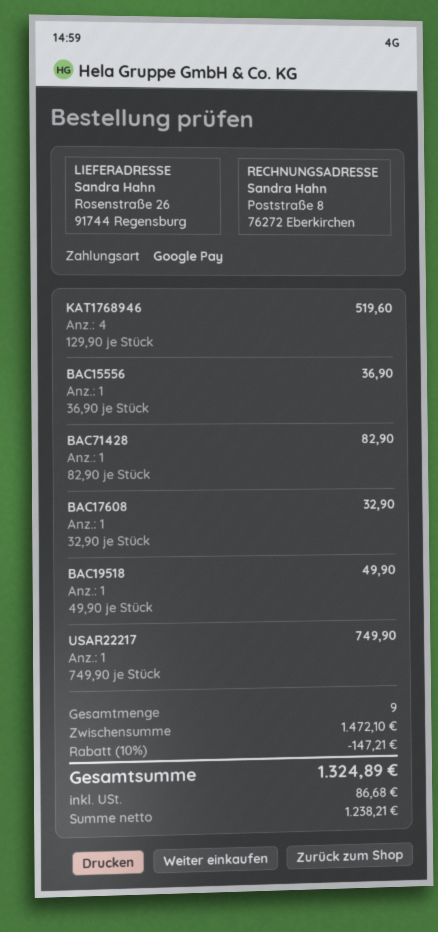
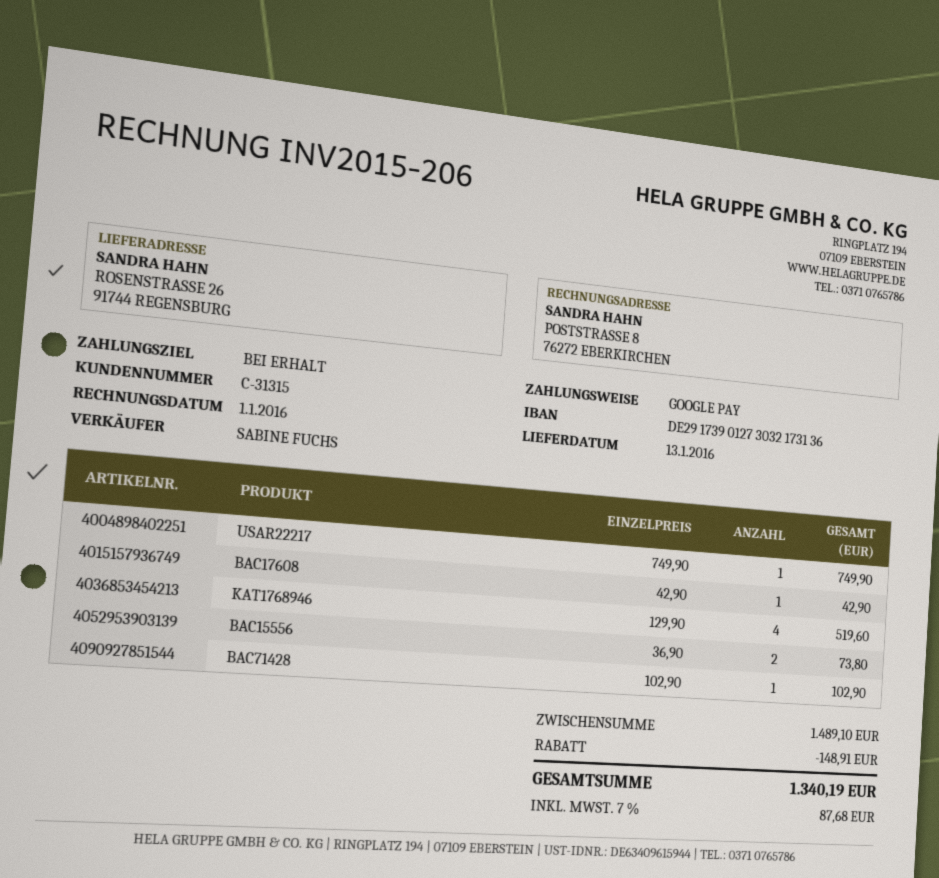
BAC15556: 1 x 36.90 = 36.90 -> 2 x 36.90 = 73.80
BAC71428: 1 x 82.90 = 82.90 -> 1 x 102.90 = 102.90
BAC17608: 1 x 32.90 = 32.90 -> 1 x 42.90 = 42.90
BAC19518: 1 x 49.90 = 49.90 -> none
subtotal: 1472.10 -> 1489.10
discount: 147.21 -> 148.91
tax: 86.68 -> 87.68
total: 1324.89 -> 1340.19

